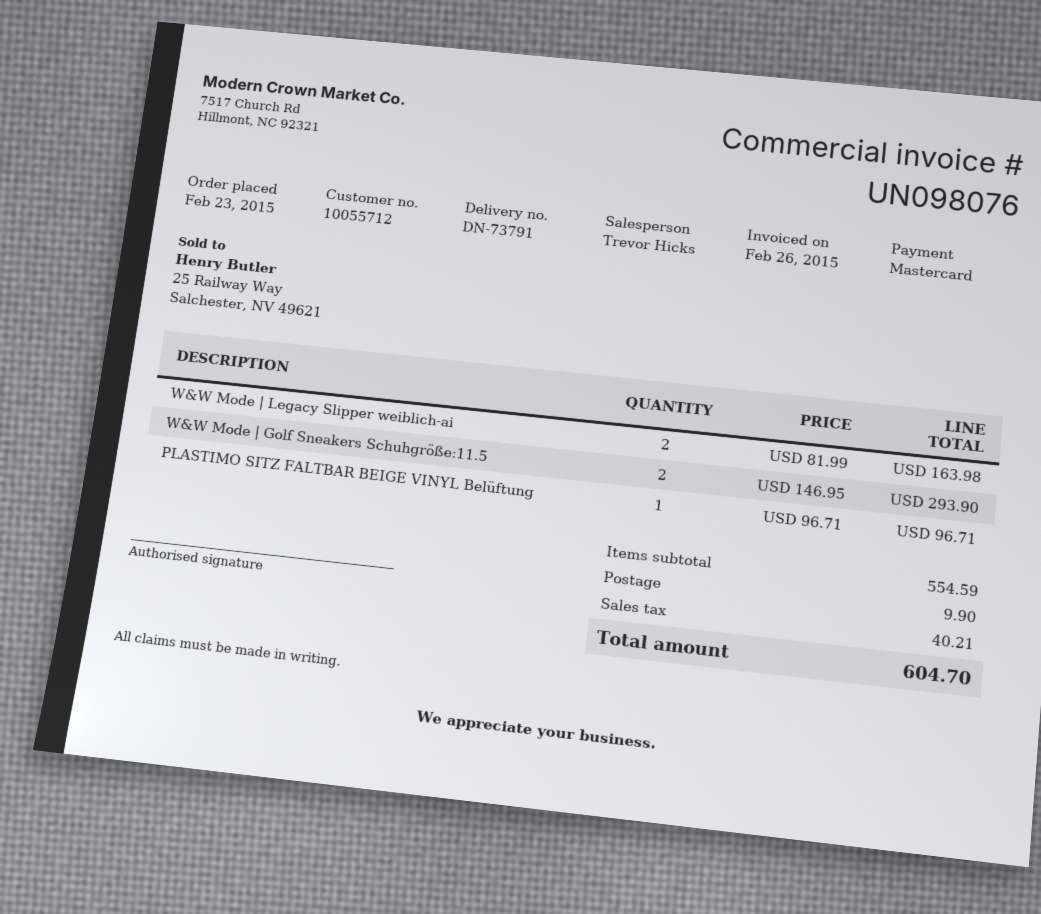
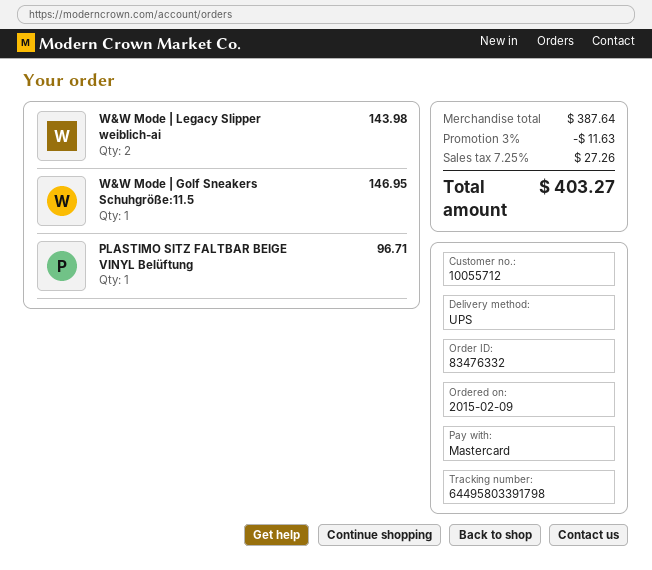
order date: 2015-02-23 -> 2015-02-09
W&W Mode | Legacy Slipper weiblich-ai: 2 for 163.98 -> 2 for 143.98
W&W Mode | Golf Sneakers Schuhgröße:11.5: 2 for 293.90 -> 1 for 146.95
subtotal: 554.59 -> 387.64
discount: none -> 3% = 11.63
shipping: 9.90 -> none
tax: 40.21 -> 27.26
total: 604.70 -> 403.27

